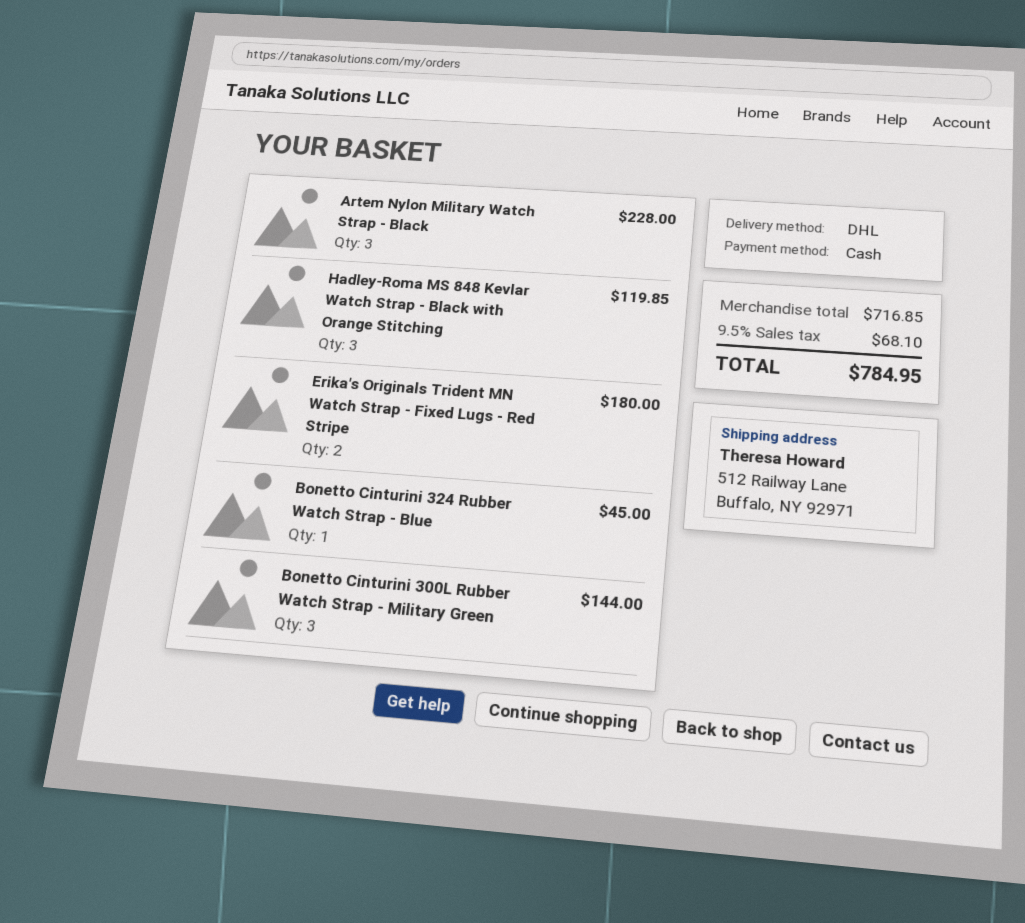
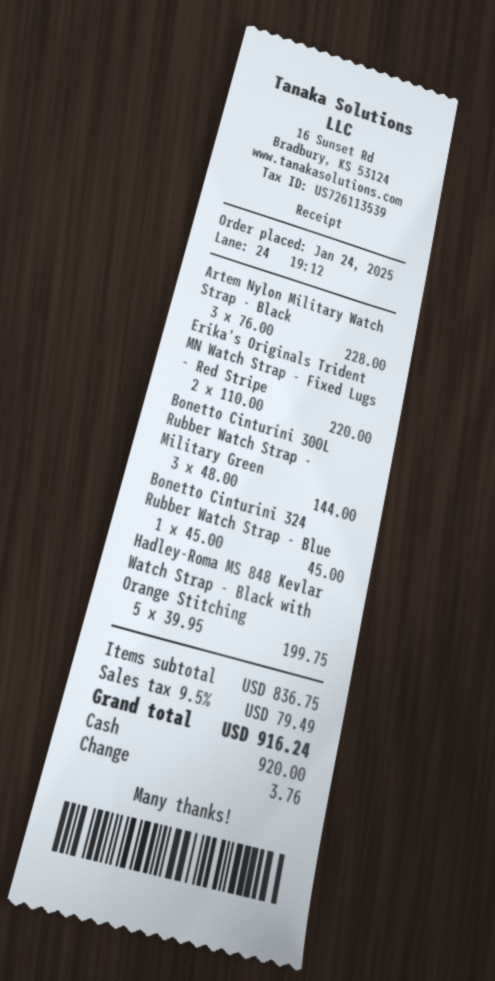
Hadley-Roma MS 848 Kevlar Watch Strap - Black with Orange Stitching: 3 for 119.85 -> 5 for 199.75
Erika's Originals Trident MN Watch Strap - Fixed Lugs - Red Stripe: 2 for 180.00 -> 2 for 220.00
subtotal: 716.85 -> 836.75
tax: 9.5% = 68.10 -> 9.5% = 79.49
total: 784.95 -> 916.24

